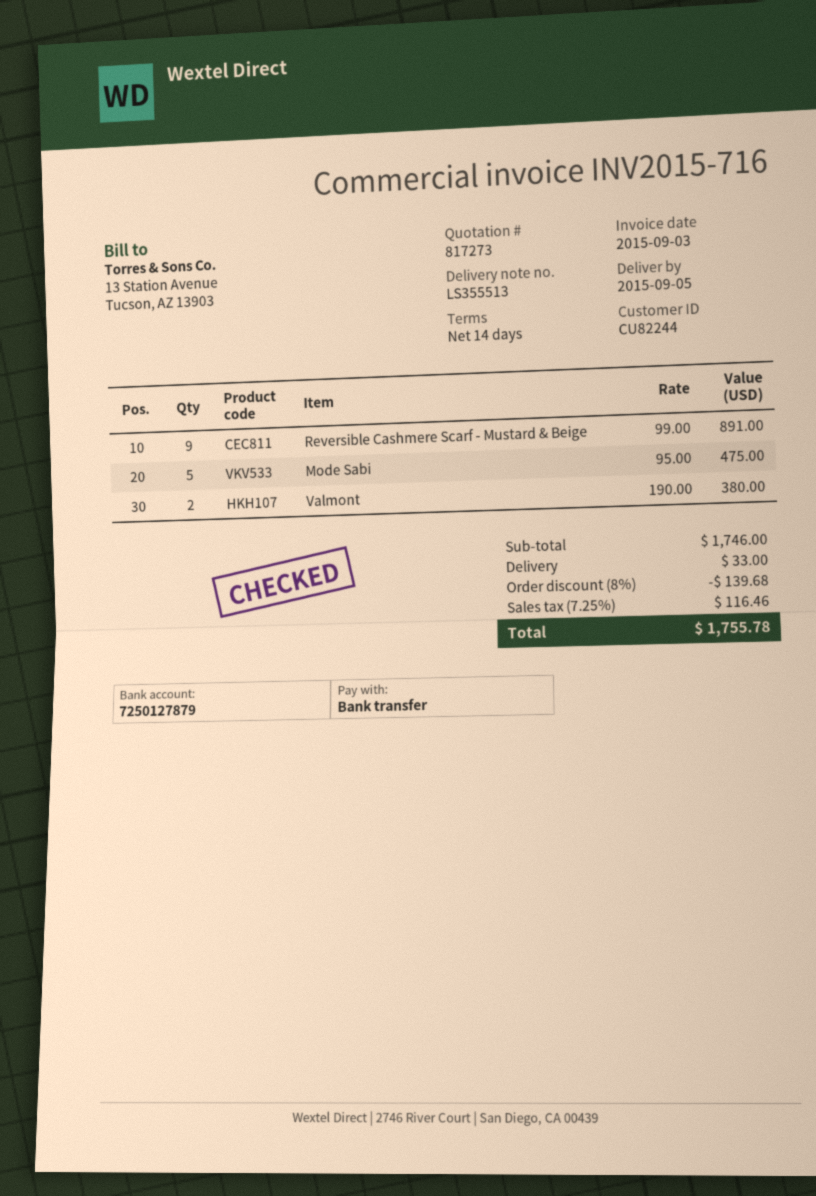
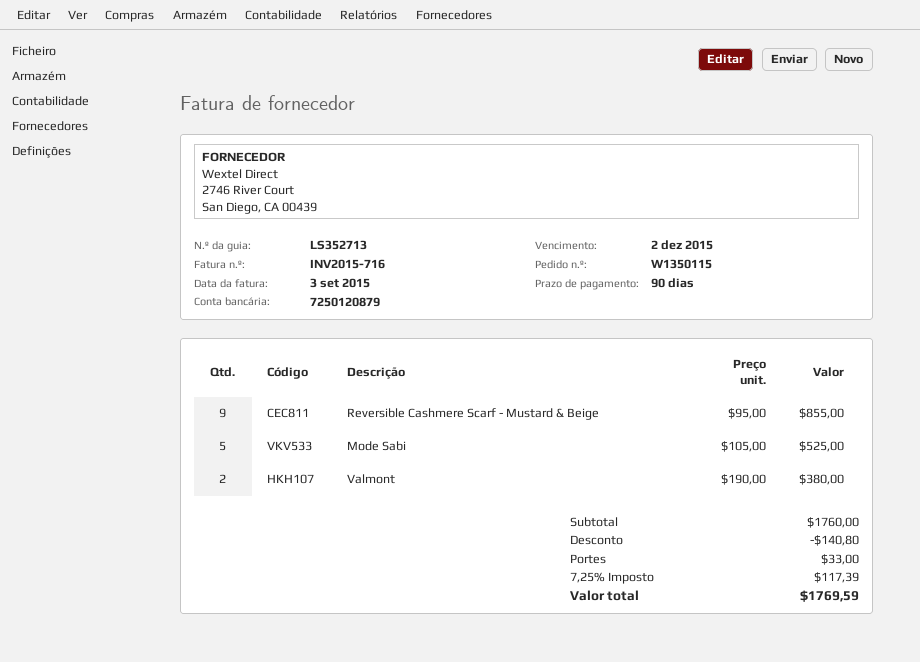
delivery note number: LS355513 -> LS352713
payment terms: 14 days -> 90 days
bank account: 7250127879 -> 7250120879
Reversible Cashmere Scarf - Mustard & Beige: 9 x 99.00 = 891.00 -> 9 x 95.00 = 855.00
Mode Sabi: 5 x 95.00 = 475.00 -> 5 x 105.00 = 525.00
subtotal: 1746.00 -> 1760.00
discount: 139.68 -> 140.80
tax: 7.25% = 116.46 -> 7.25% = 117.39
total: 1755.78 -> 1769.59

